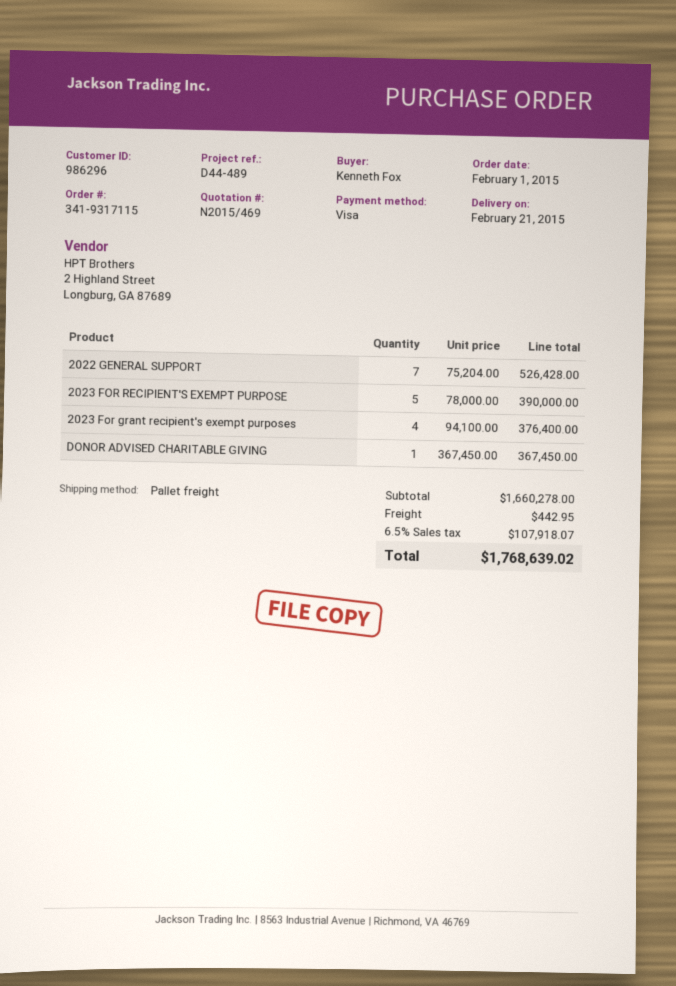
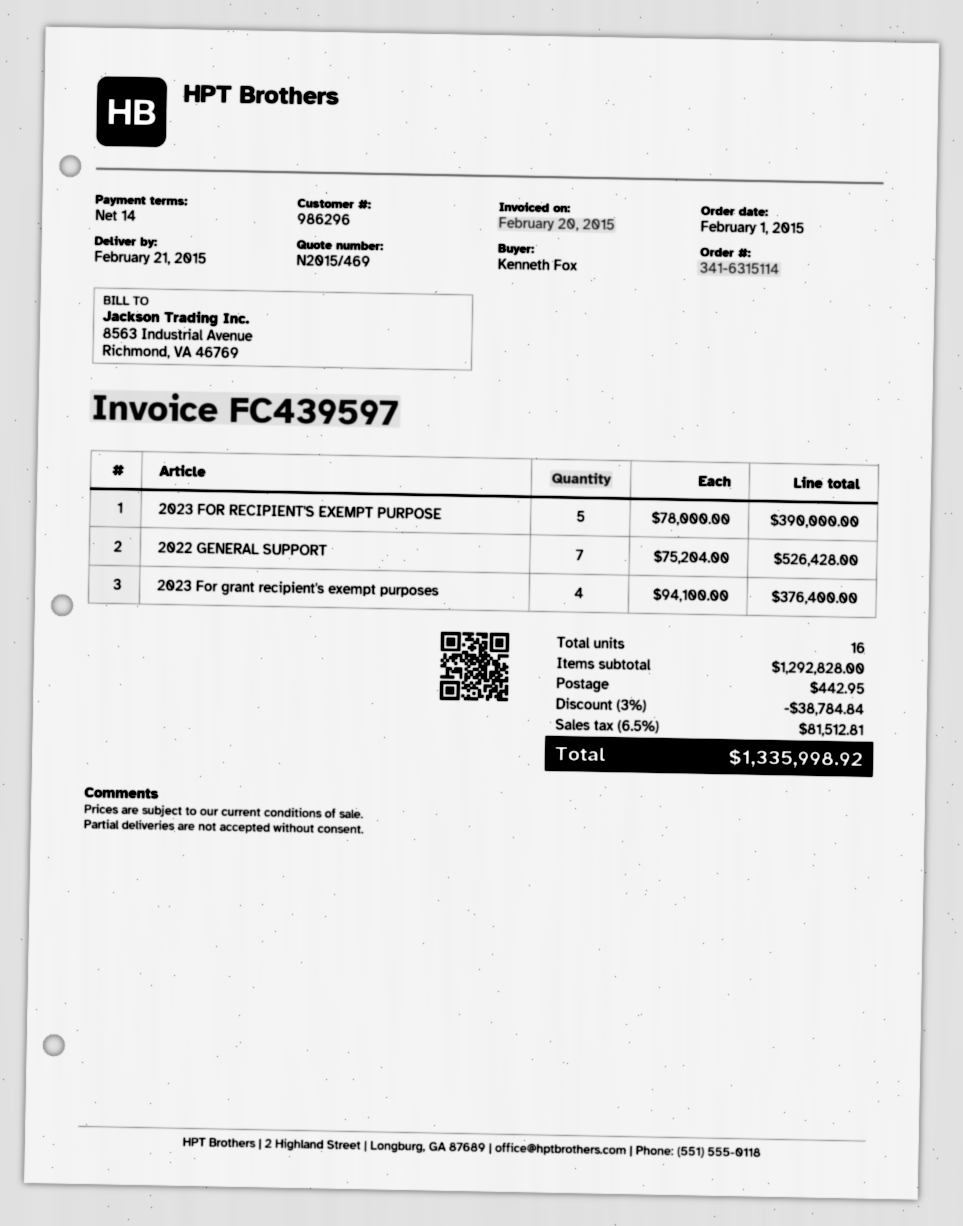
order number: 341-9317115 -> 341-6315114
DONOR ADVISED CHARITABLE GIVING: 1 x 367450.00 = 367450.00 -> none
subtotal: 1660278.00 -> 1292828.00
discount: none -> 3% = 38784.84
tax: 6.5% = 107918.07 -> 6.5% = 81512.81
total: 1768639.02 -> 1335998.92

